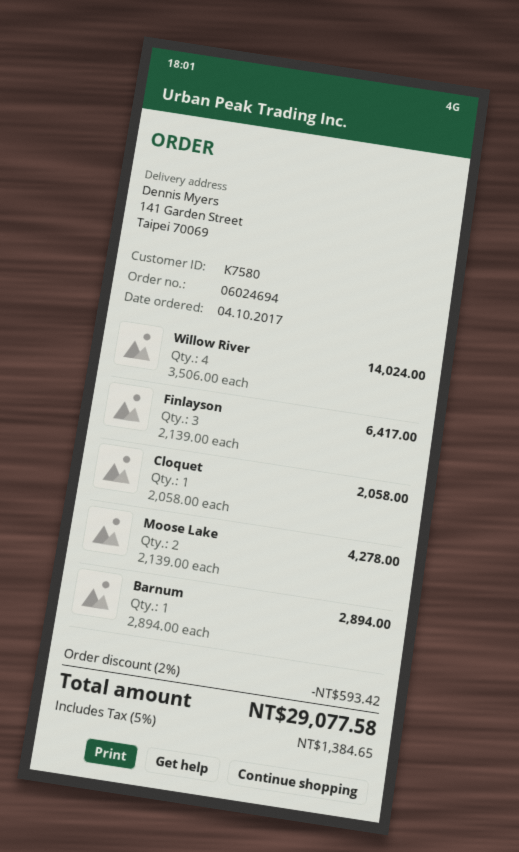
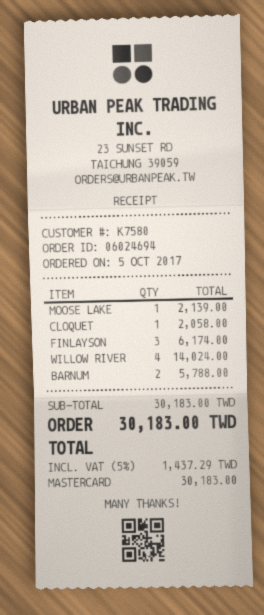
order date: 2017-10-04 -> 2017-10-05
Finlayson: 3 for 6417.00 -> 3 for 6174.00
Moose Lake: 2 for 4278.00 -> 1 for 2139.00
Barnum: 1 for 2894.00 -> 2 for 5788.00
discount: 2% = 593.42 -> none
tax: 5% = 1384.65 -> 5% = 1437.29
total: 29077.58 -> 30183.00

